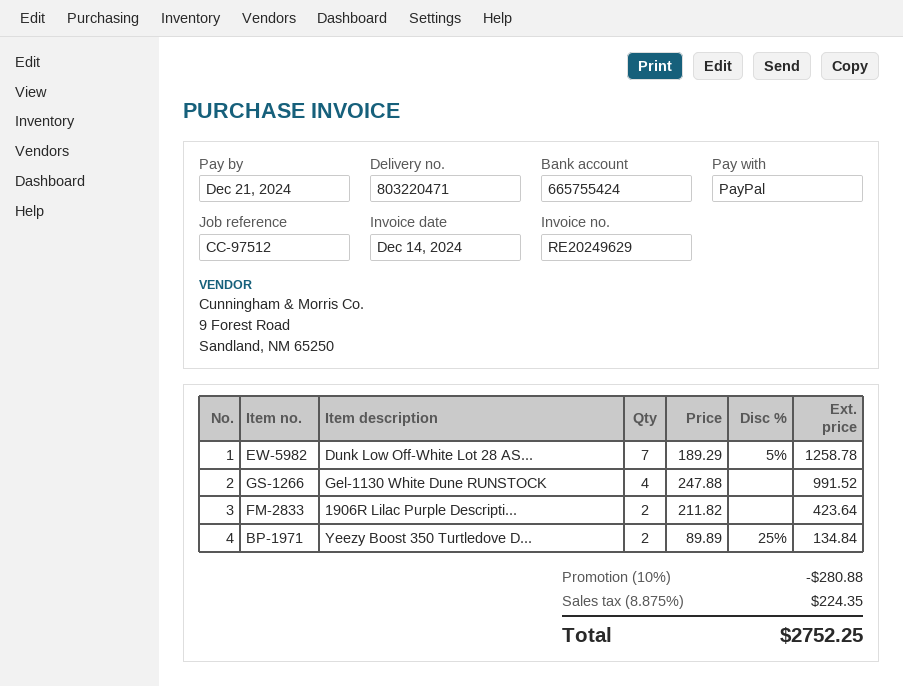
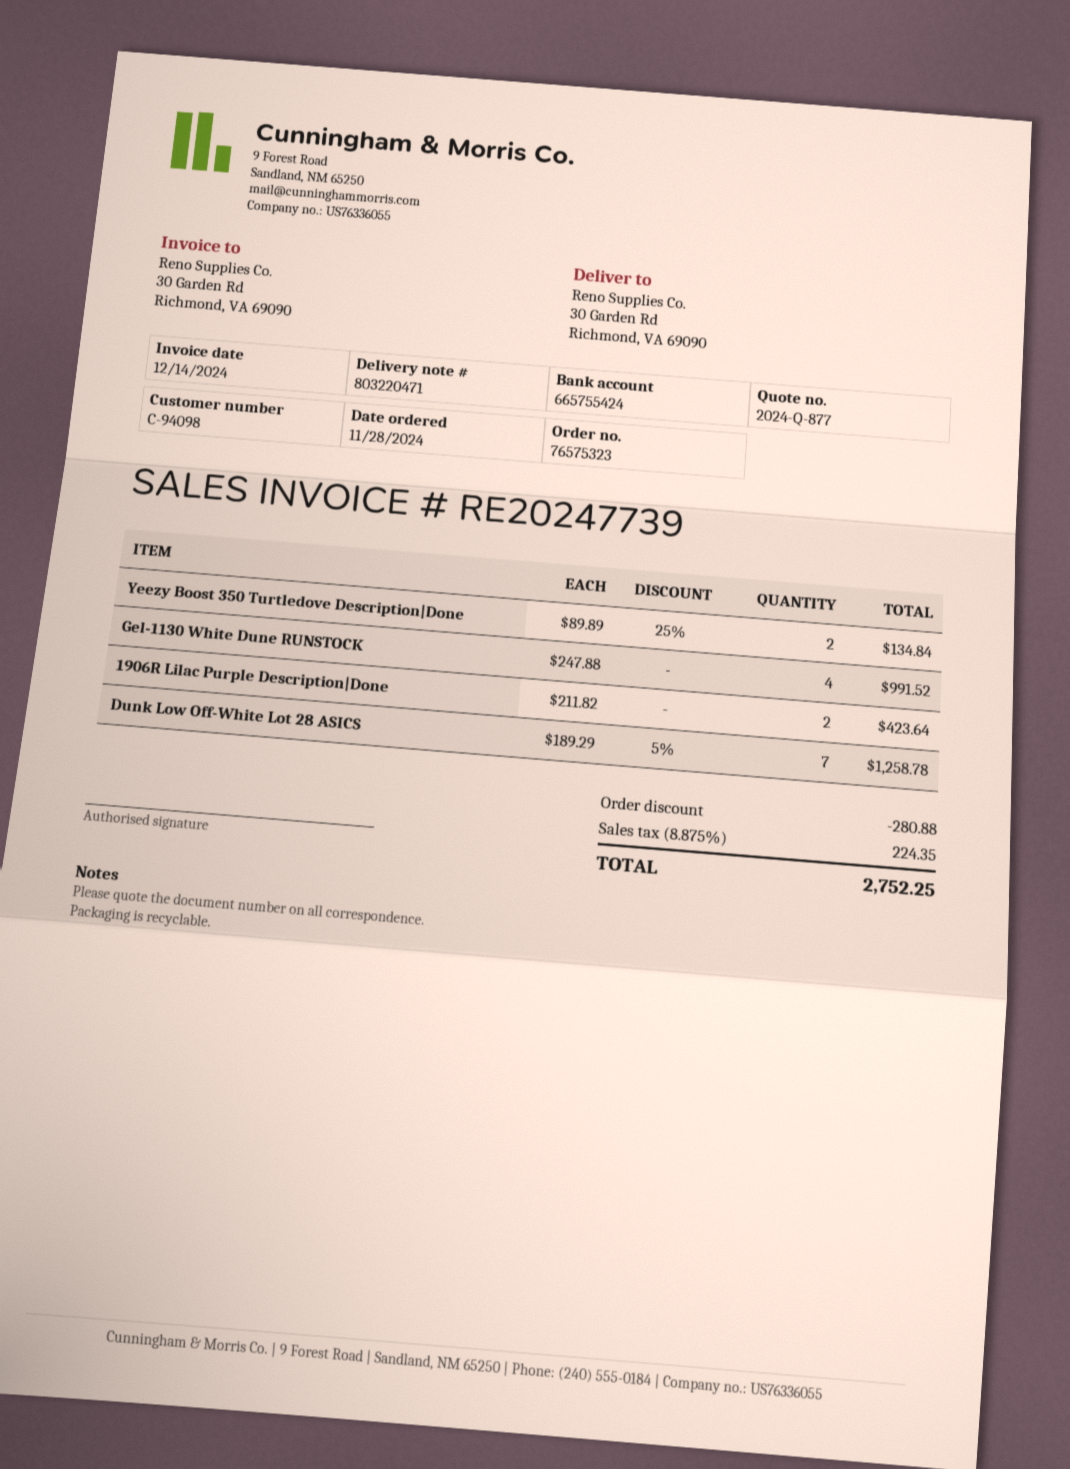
invoice number: RE20249629 -> RE20247739

